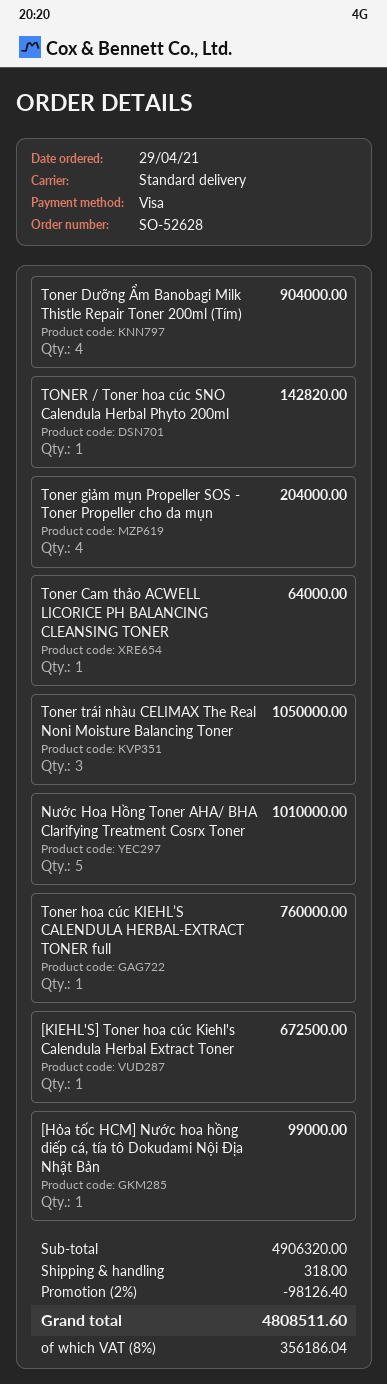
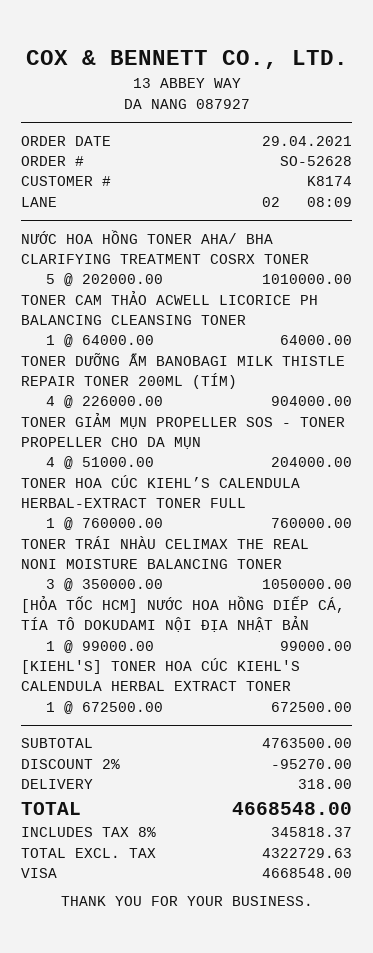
TONER / Toner hoa cúc SNO Calendula Herbal Phyto 200ml: 1 for 142820.00 -> none
subtotal: 4906320.00 -> 4763500.00
discount: 2% = 98126.40 -> 2% = 95270.00
tax: 8% = 356186.04 -> 8% = 345818.37
total: 4808511.60 -> 4668548.00

